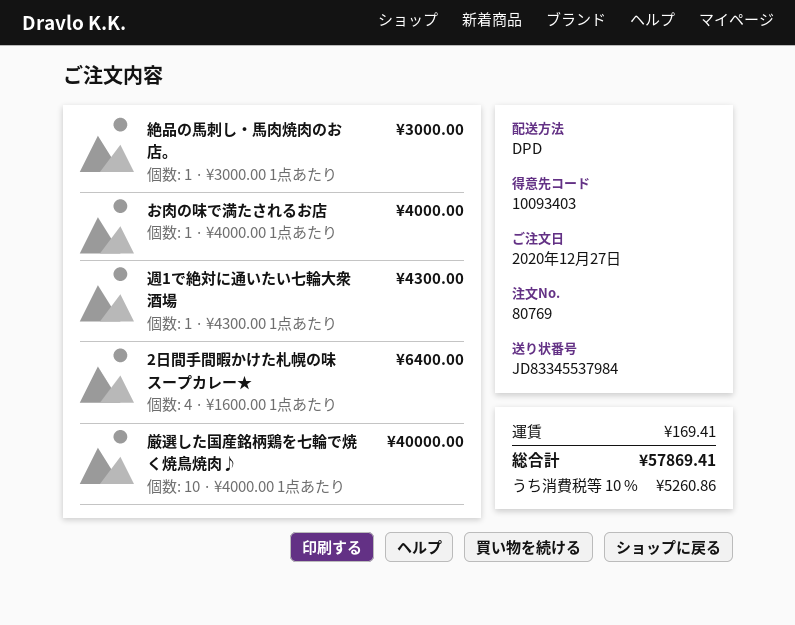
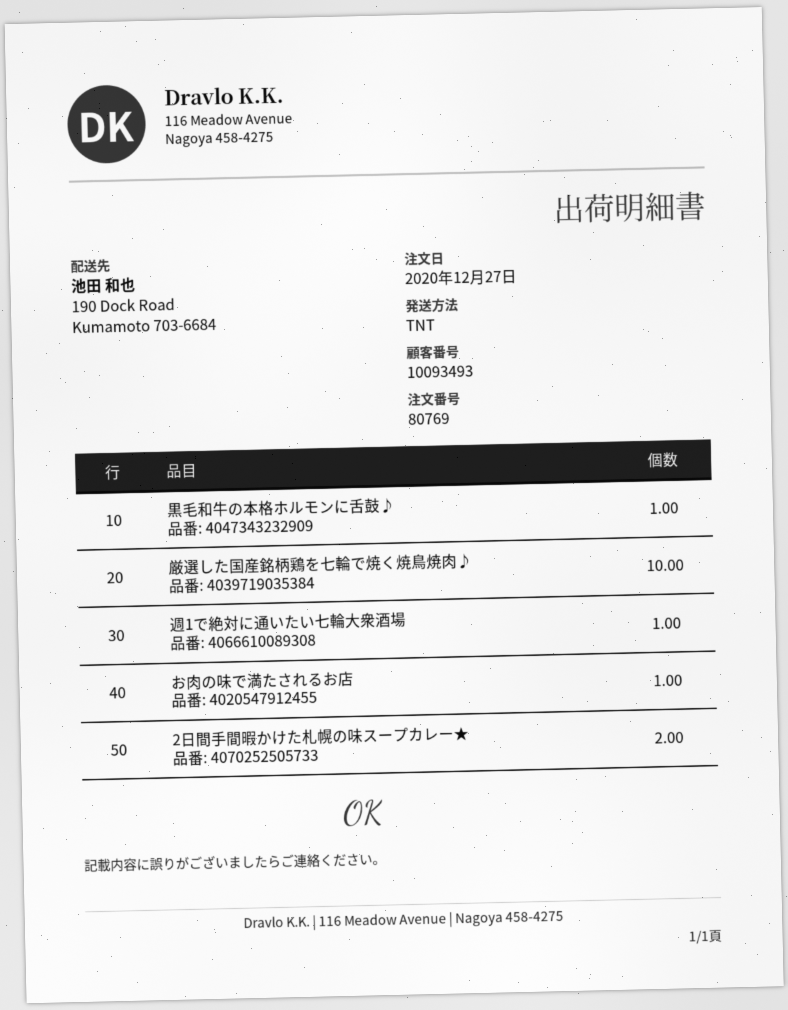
customer number: 10093403 -> 10093493
shipping method: DPD -> TNT
絶品の馬刺し・馬肉焼肉のお店。: 1 -> none
2日間手間暇かけた札幌の味スープカレー★: 4 -> 2
黒毛和牛の本格ホルモンに舌鼓♪: none -> 1

